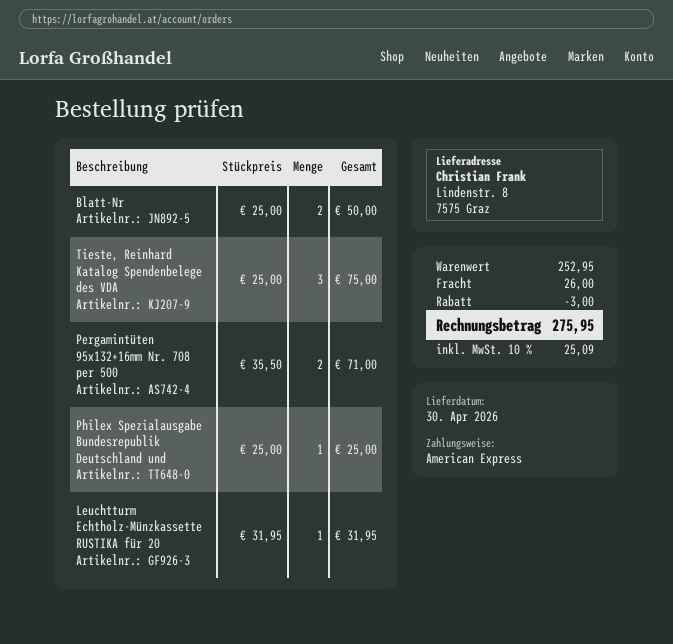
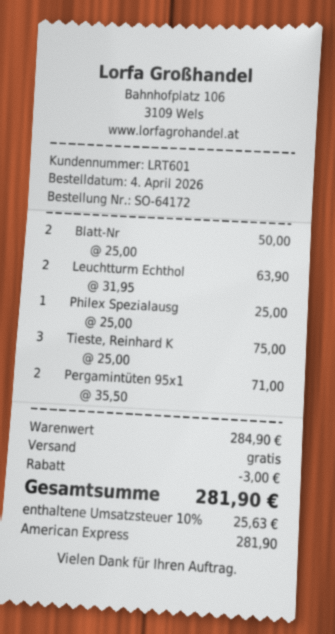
Leuchtturm Echtholz-Münzkassette RUSTIKA für 20: 1 x 31.95 = 31.95 -> 2 x 31.95 = 63.90
subtotal: 252.95 -> 284.90
shipping: 26.00 -> 0.00
tax: 10% = 25.09 -> 10% = 25.63
total: 275.95 -> 281.90

